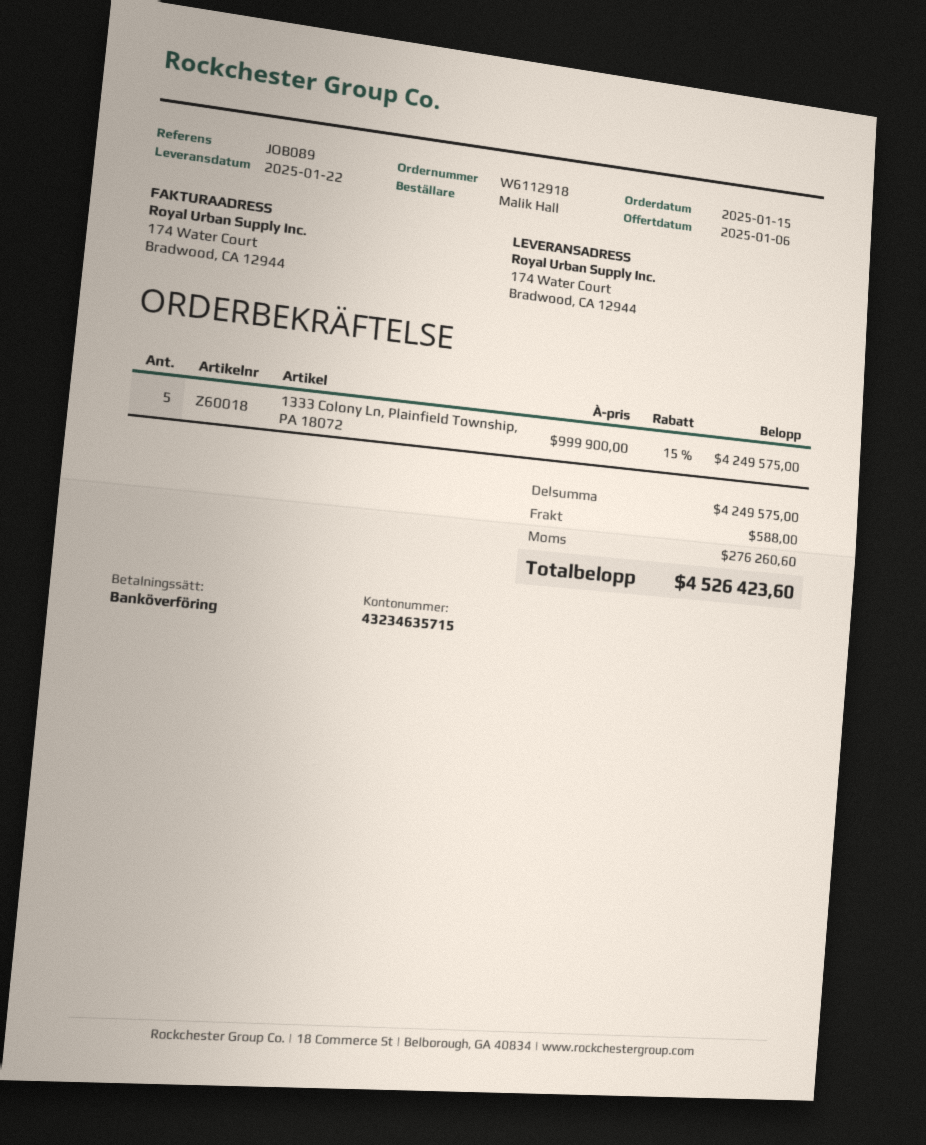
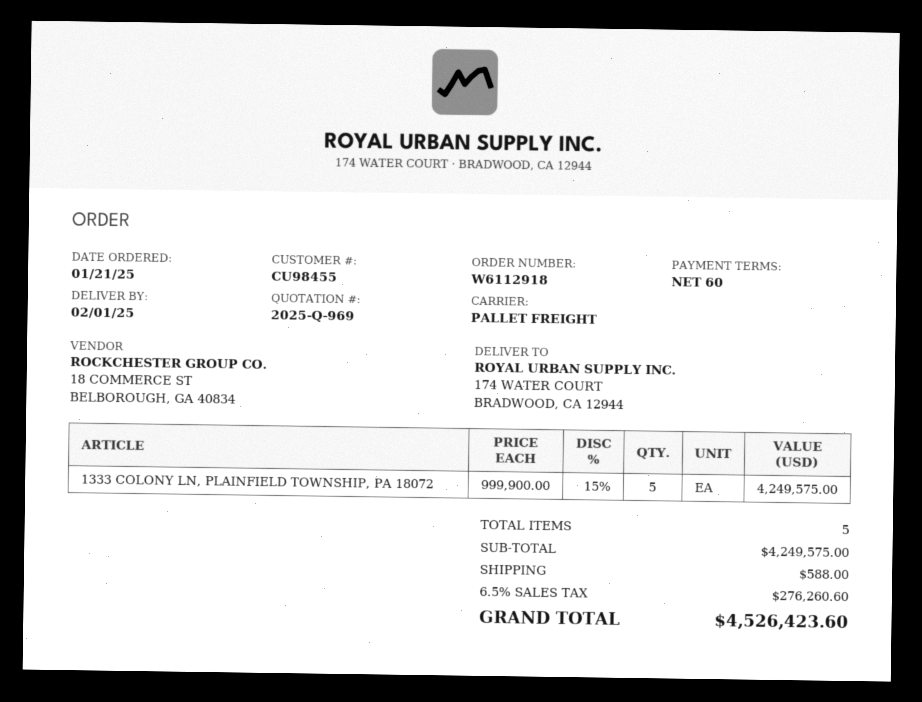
order date: 2025-01-15 -> 2025-01-21
delivery date: 2025-01-22 -> 2025-02-01

